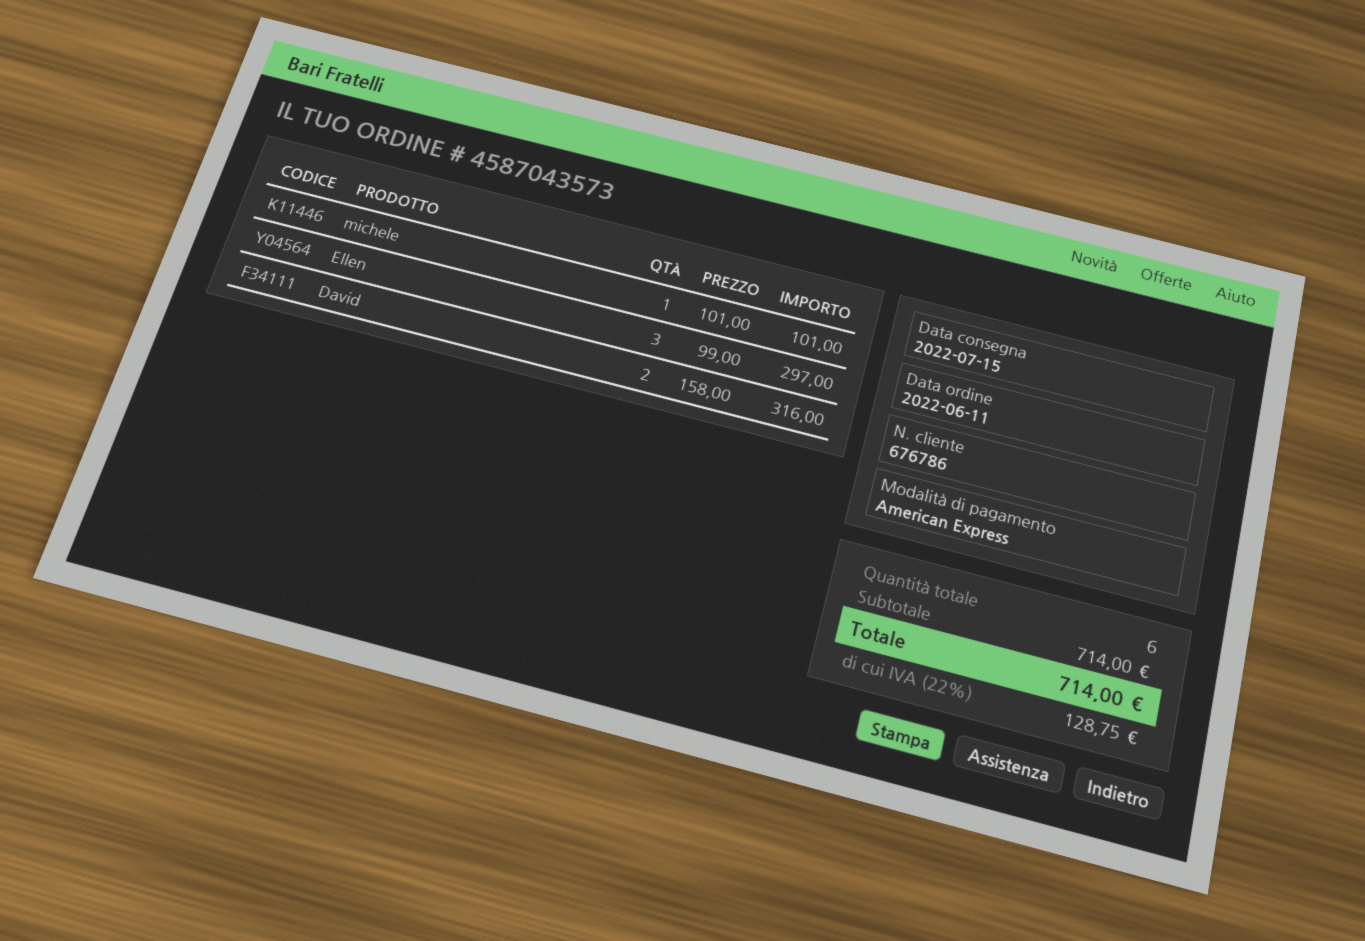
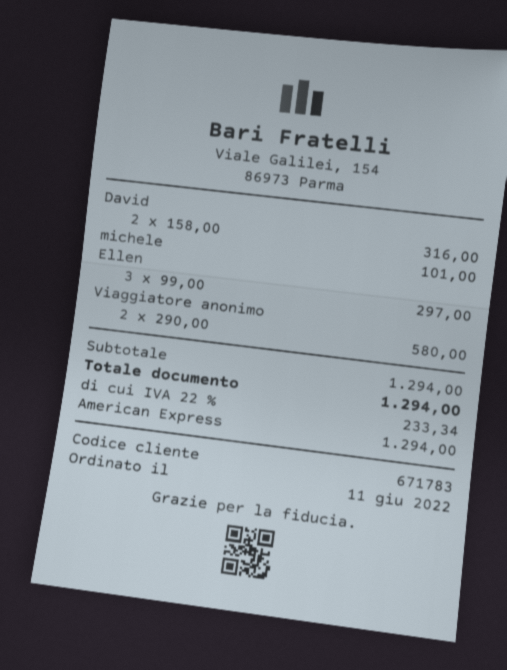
customer number: 676786 -> 671783
Viaggiatore anonimo: none -> 2 x 290.00 = 580.00
subtotal: 714.00 -> 1294.00
tax: 22% = 128.75 -> 22% = 233.34
total: 714.00 -> 1294.00

